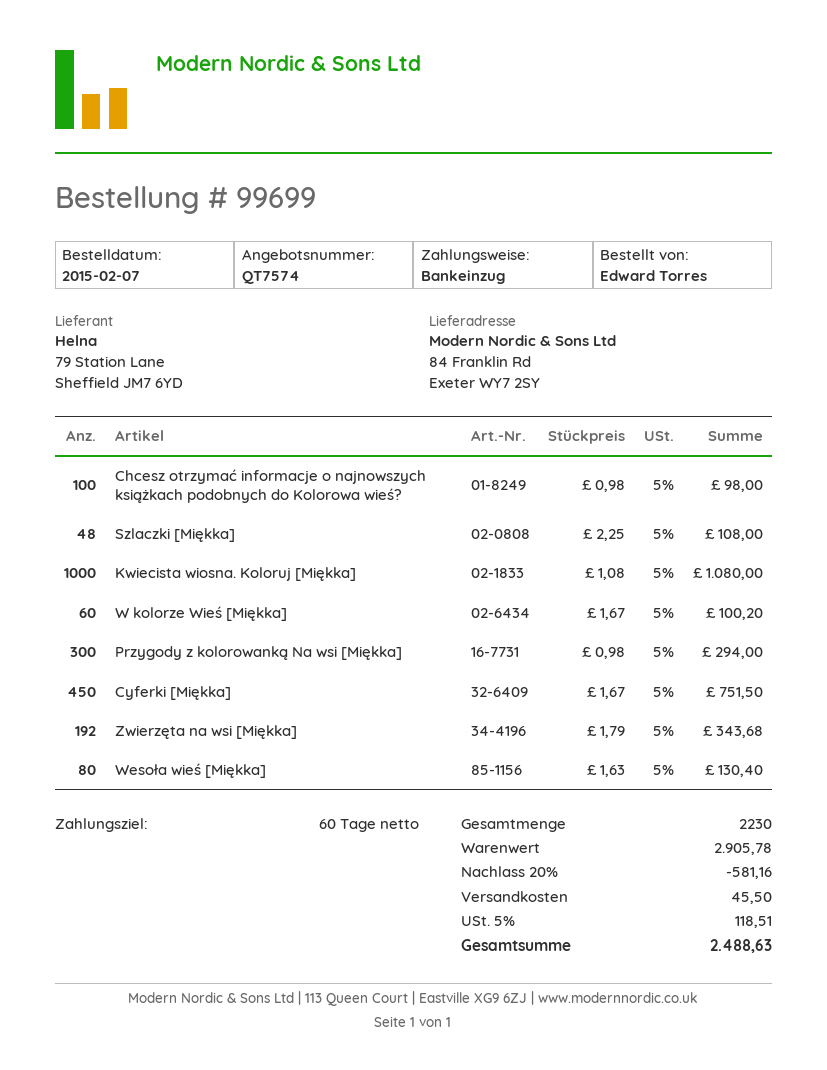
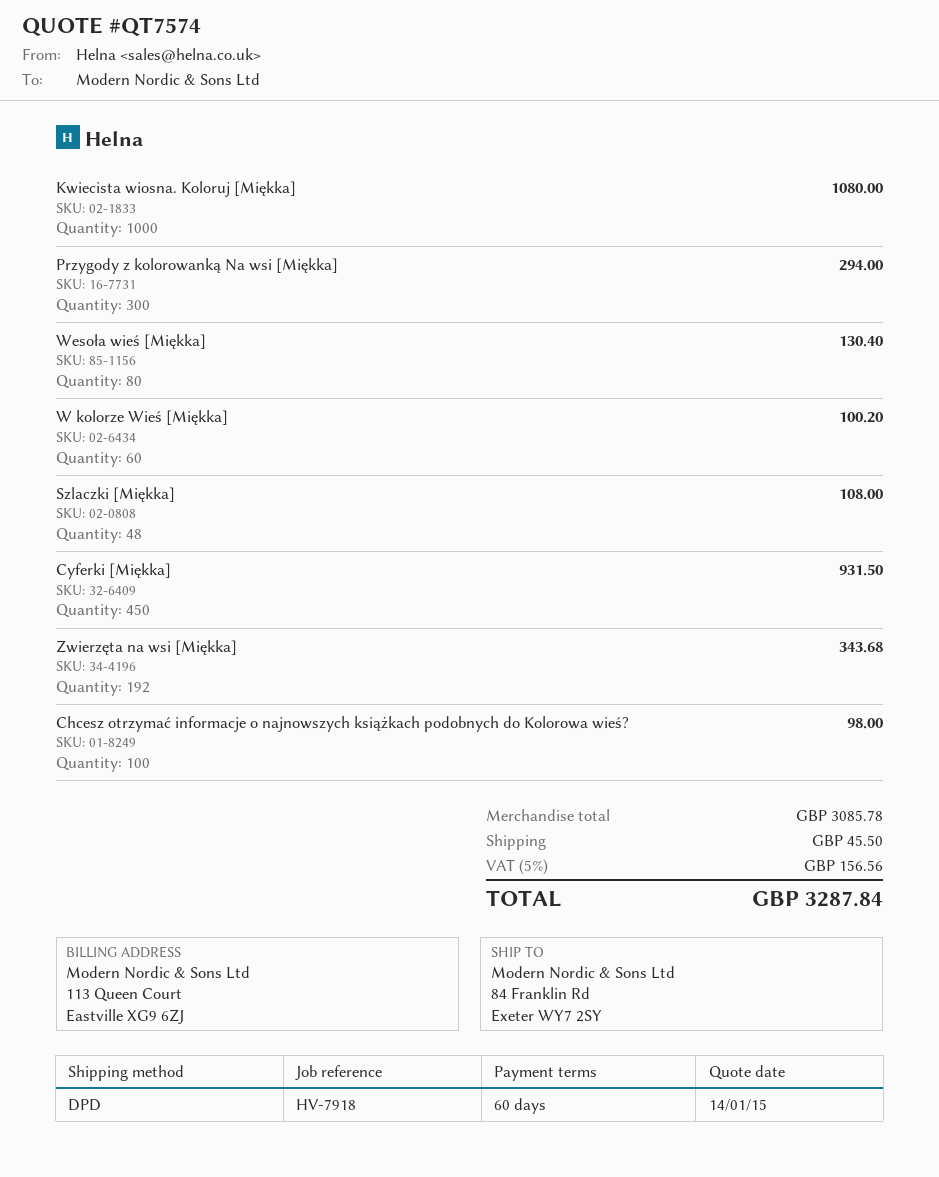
Cyferki [Miękka]: 450 for 751.50 -> 450 for 931.50
subtotal: 2905.78 -> 3085.78
discount: 20% = 581.16 -> none
tax: 5% = 118.51 -> 5% = 156.56
total: 2488.63 -> 3287.84

